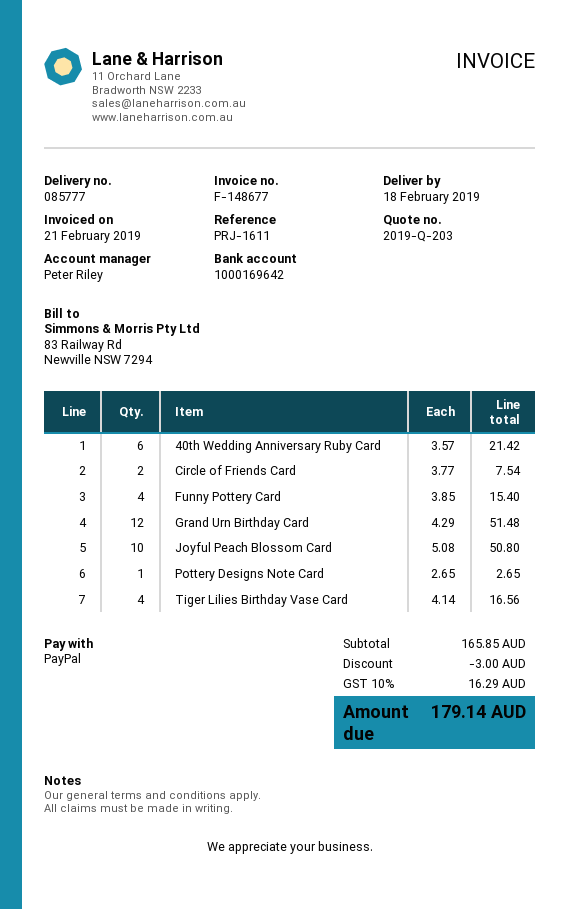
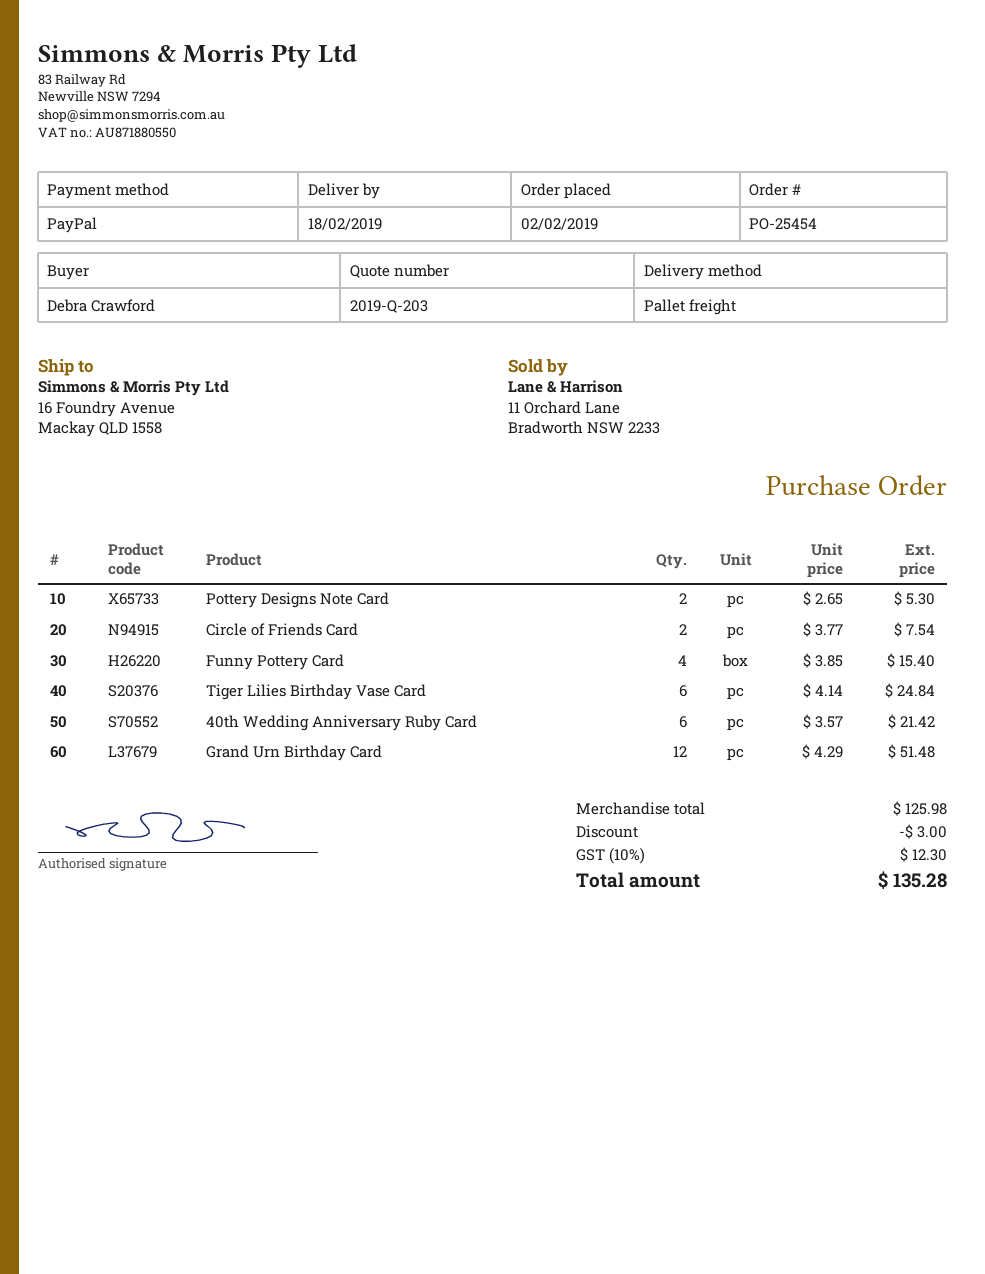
Joyful Peach Blossom Card: 10 x 5.08 = 50.80 -> none
Pottery Designs Note Card: 1 x 2.65 = 2.65 -> 2 x 2.65 = 5.30
Tiger Lilies Birthday Vase Card: 4 x 4.14 = 16.56 -> 6 x 4.14 = 24.84
subtotal: 165.85 -> 125.98
tax: 10% = 16.29 -> 10% = 12.30
total: 179.14 -> 135.28

